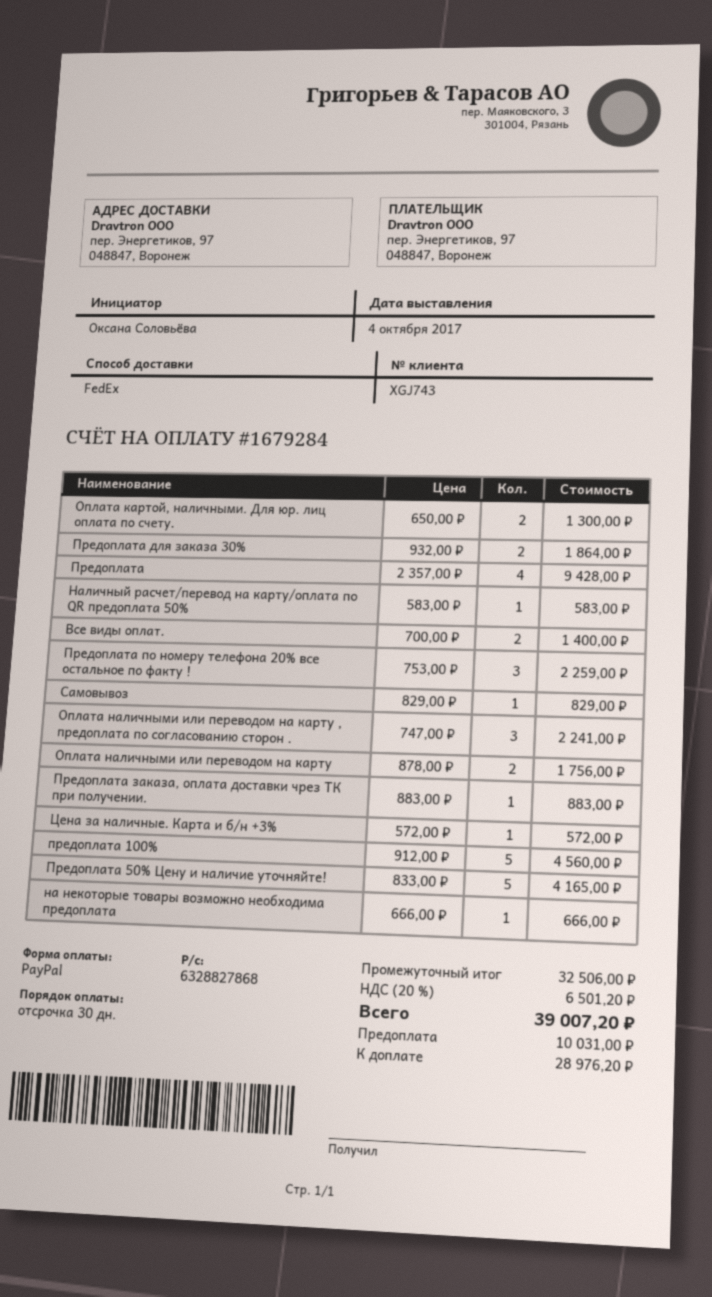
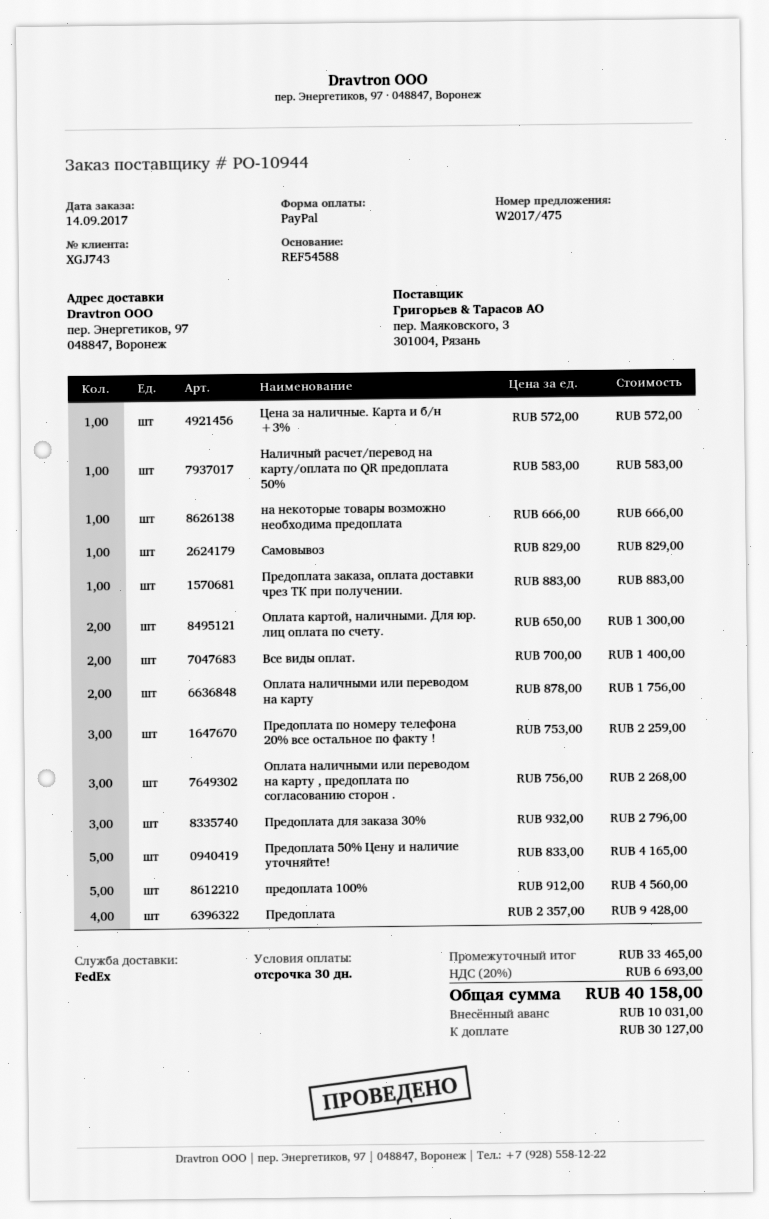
Предоплата для заказа 30%: 2 x 932.00 = 1864.00 -> 3 x 932.00 = 2796.00
Оплата наличными или переводом на карту , предоплата по согласованию сторон .: 3 x 747.00 = 2241.00 -> 3 x 756.00 = 2268.00
subtotal: 32506.00 -> 33465.00
tax: 20% = 6501.20 -> 20% = 6693.00
total: 39007.20 -> 40158.00
balance: 28976.20 -> 30127.00

